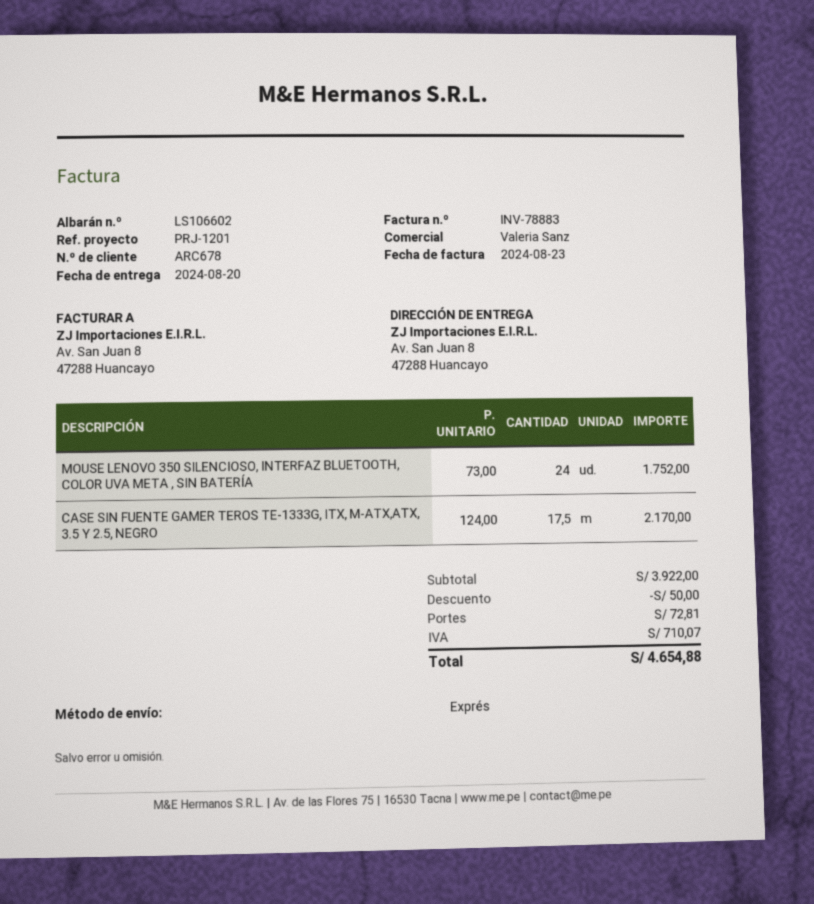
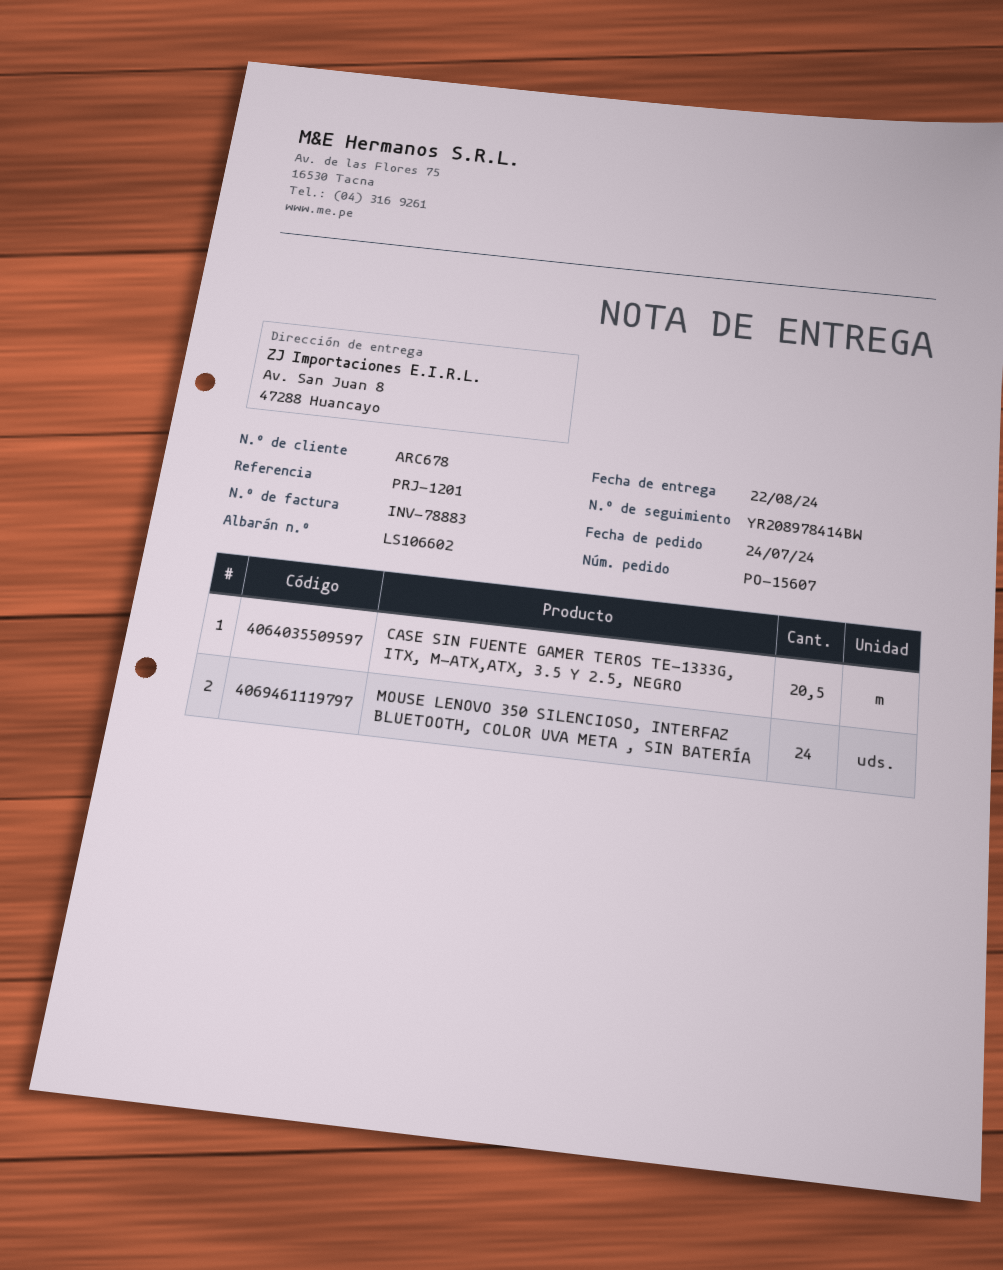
delivery date: 2024-08-20 -> 2024-08-22
CASE SIN FUENTE GAMER TEROS TE-1333G, ITX, M-ATX,ATX, 3.5 Y 2.5, NEGRO: 17.5 -> 20.5

